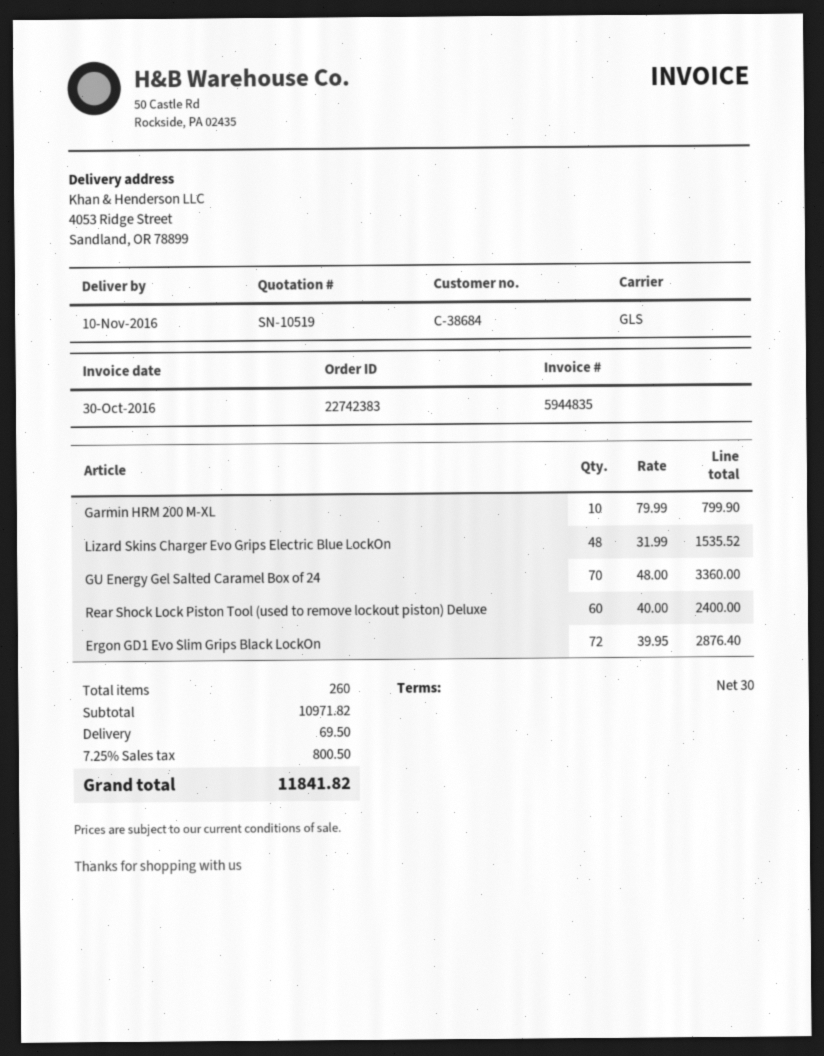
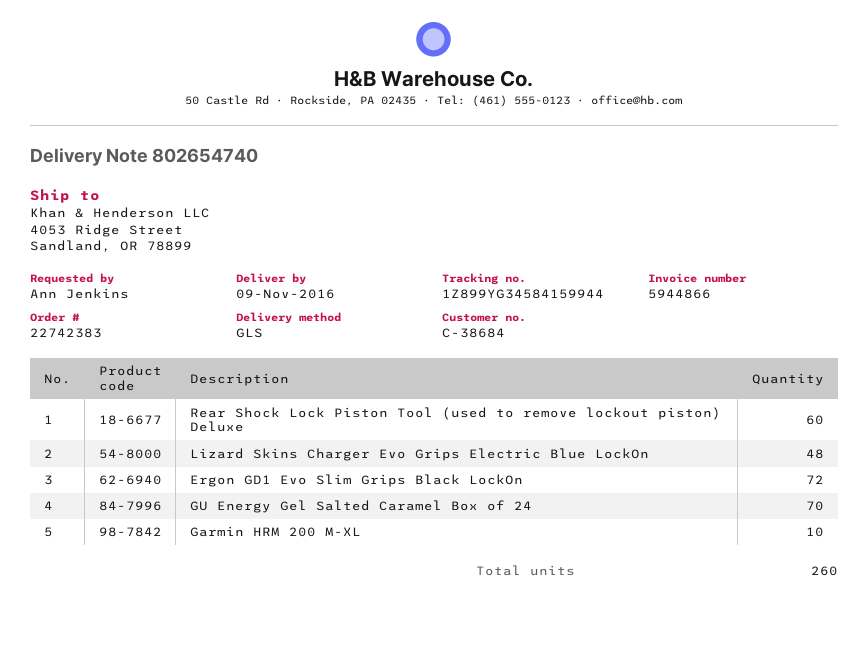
delivery date: 2016-11-10 -> 2016-11-09
invoice number: 5944835 -> 5944866

